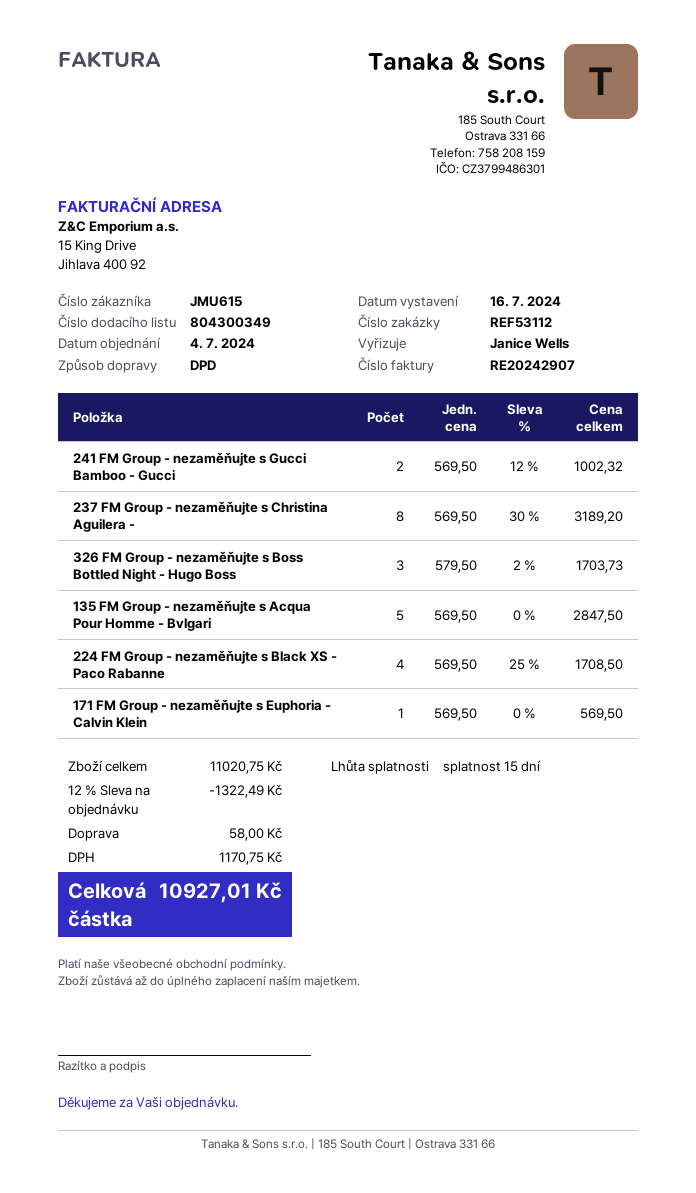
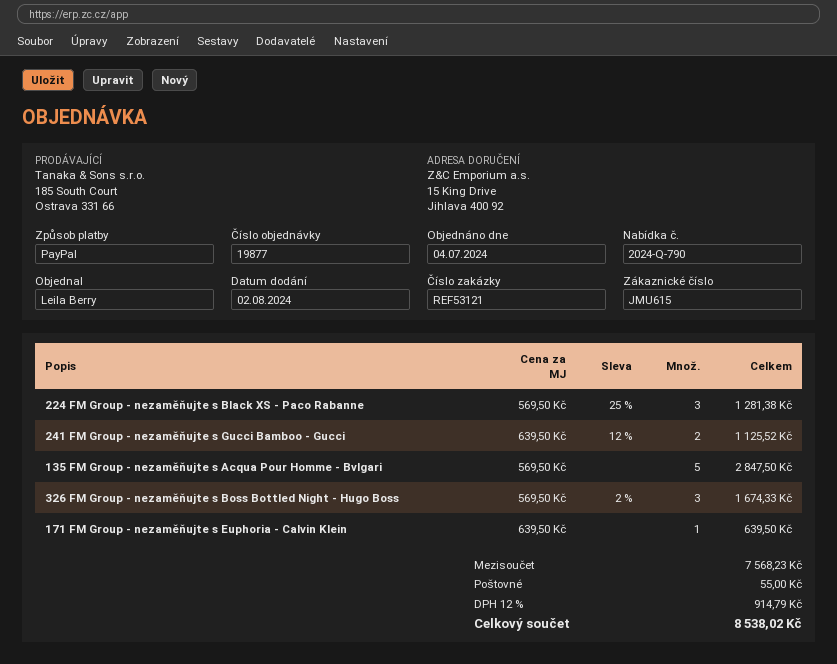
reference: REF53112 -> REF53121
241 FM Group - nezaměňujte s Gucci Bamboo - Gucci: 2 x 569.50 - 12% = 1002.32 -> 2 x 639.50 - 12% = 1125.52
237 FM Group - nezaměňujte s Christina Aguilera -: 8 x 569.50 - 30% = 3189.20 -> none
326 FM Group - nezaměňujte s Boss Bottled Night - Hugo Boss: 3 x 579.50 - 2% = 1703.73 -> 3 x 569.50 - 2% = 1674.33
224 FM Group - nezaměňujte s Black XS - Paco Rabanne: 4 x 569.50 - 25% = 1708.50 -> 3 x 569.50 - 25% = 1281.38
171 FM Group - nezaměňujte s Euphoria - Calvin Klein: 1 x 569.50 = 569.50 -> 1 x 639.50 = 639.50
subtotal: 11020.75 -> 7568.23
discount: 12% = 1322.49 -> none
shipping: 58.00 -> 55.00
tax: 1170.75 -> 914.79
total: 10927.01 -> 8538.02

